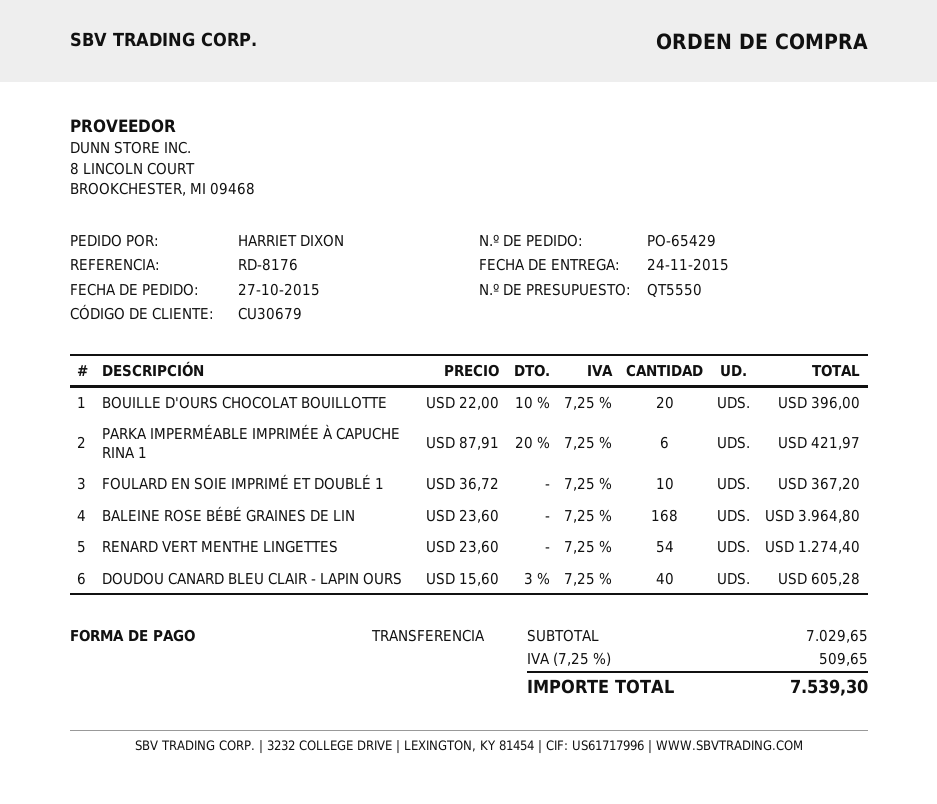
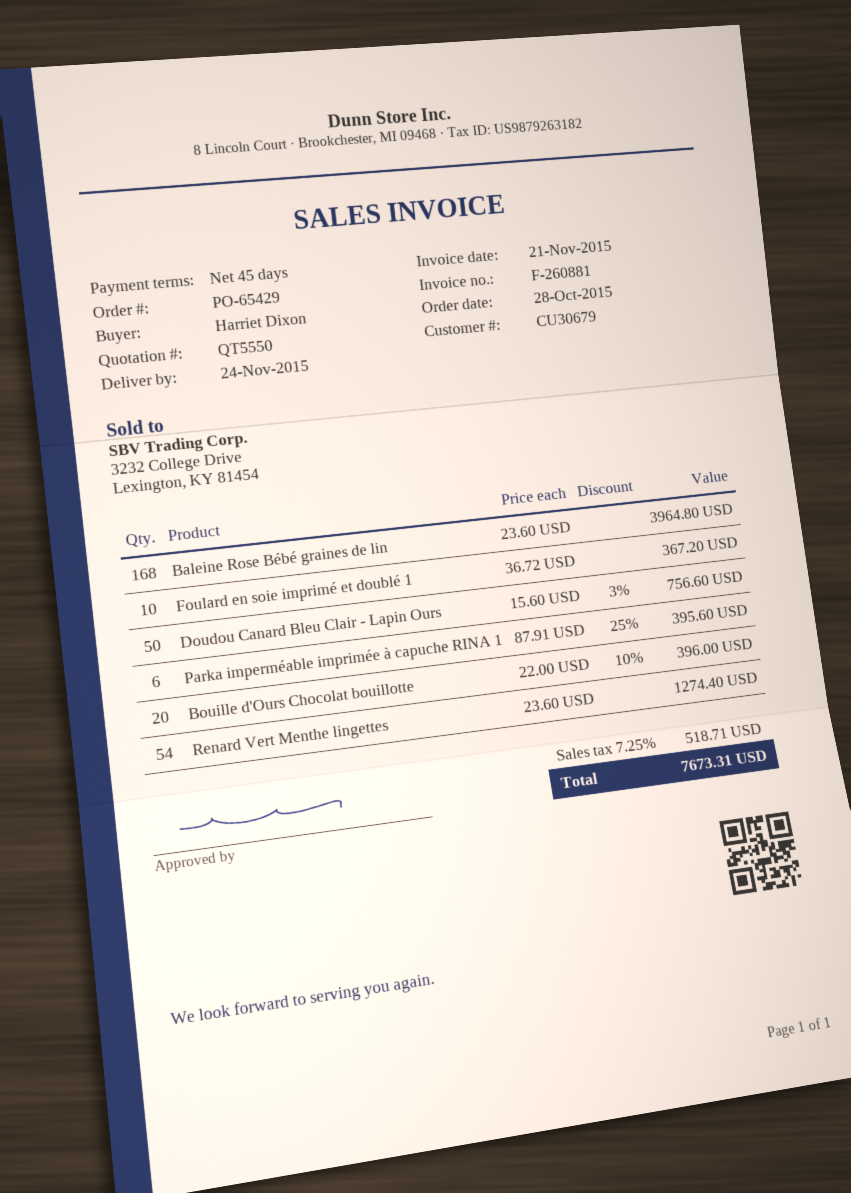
order date: 2015-10-27 -> 2015-10-28
PARKA IMPERMÉABLE IMPRIMÉE À CAPUCHE RINA 1: 6 x 87.91 - 20% = 421.97 -> 6 x 87.91 - 25% = 395.60
DOUDOU CANARD BLEU CLAIR - LAPIN OURS: 40 x 15.60 - 3% = 605.28 -> 50 x 15.60 - 3% = 756.60
tax: 7.25% = 509.65 -> 7.25% = 518.71
total: 7539.30 -> 7673.31

